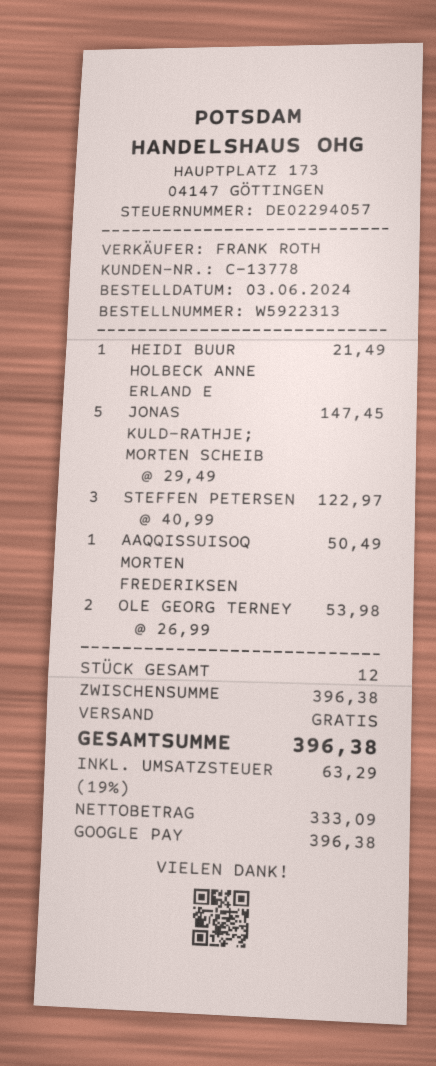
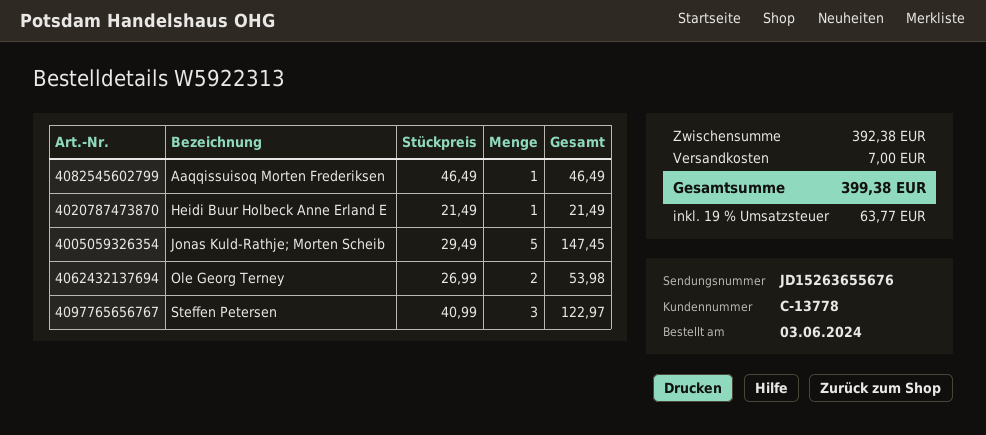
AAQQISSUISOQ MORTEN FREDERIKSEN: 1 x 50.49 = 50.49 -> 1 x 46.49 = 46.49
subtotal: 396.38 -> 392.38
shipping: 0.00 -> 7.00
tax: 19% = 63.29 -> 19% = 63.77
total: 396.38 -> 399.38

